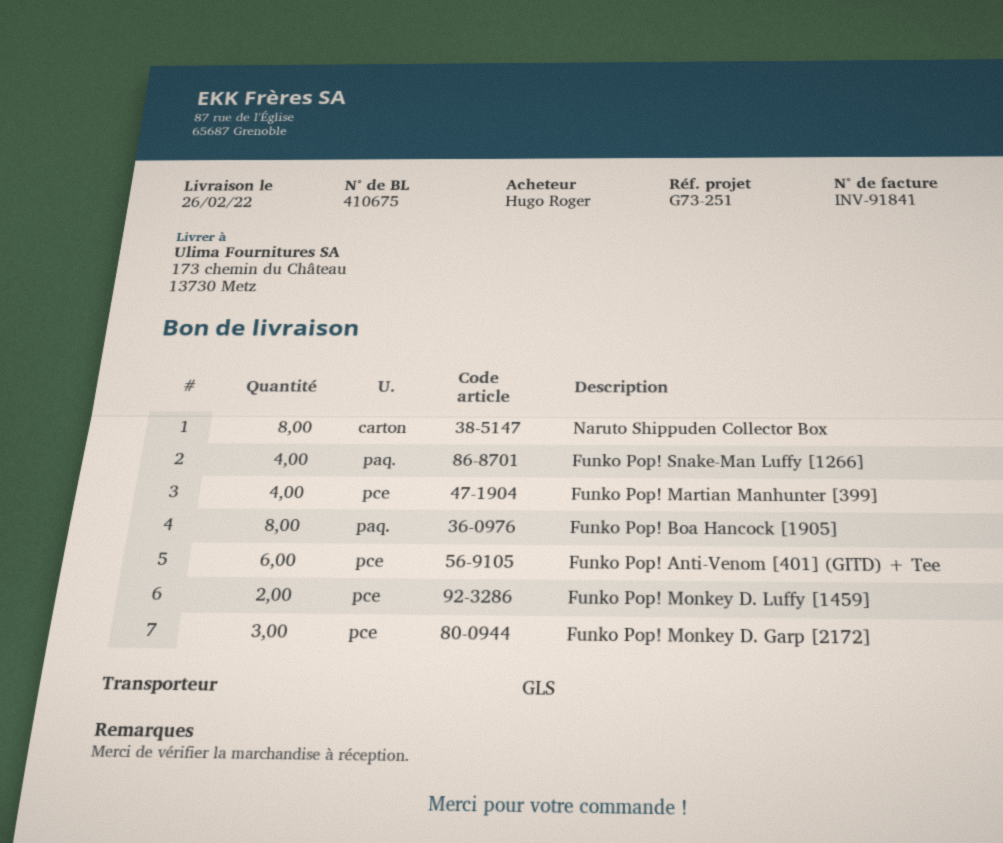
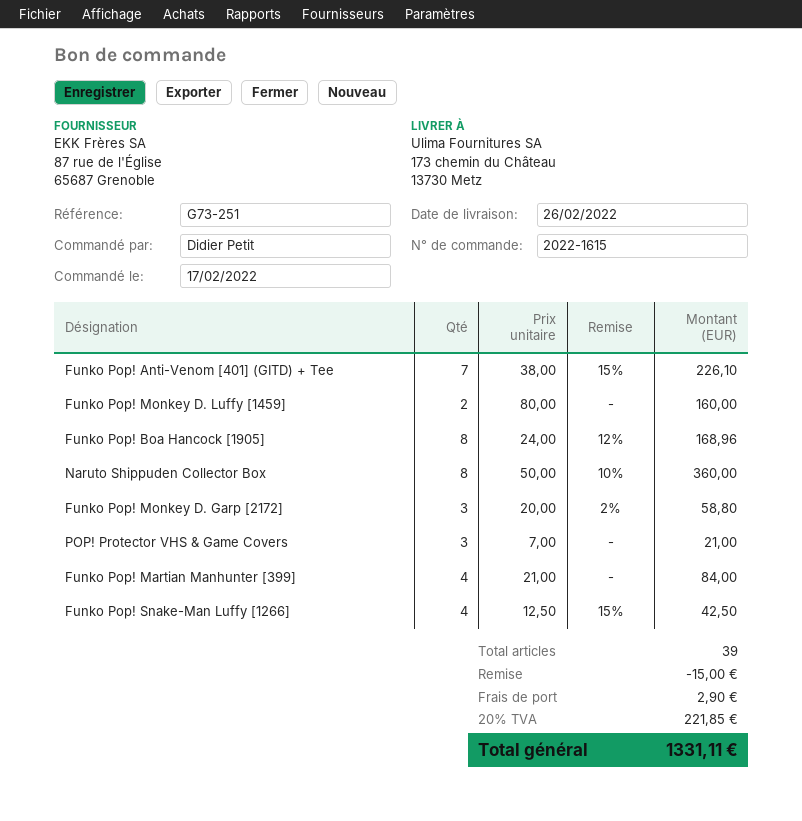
ordered by: Hugo Roger -> Didier Petit
Funko Pop! Anti-Venom [401] (GITD) + Tee: 6 -> 7
POP! Protector VHS & Game Covers: none -> 3

